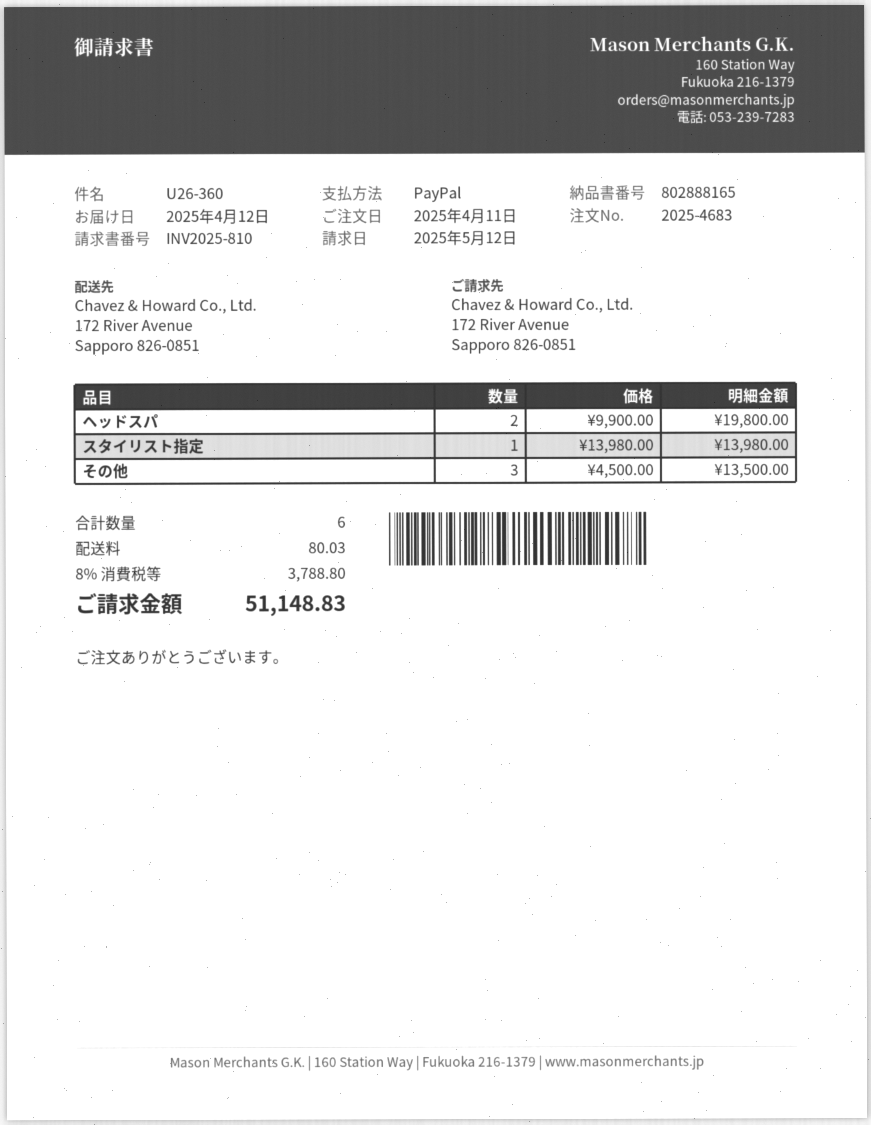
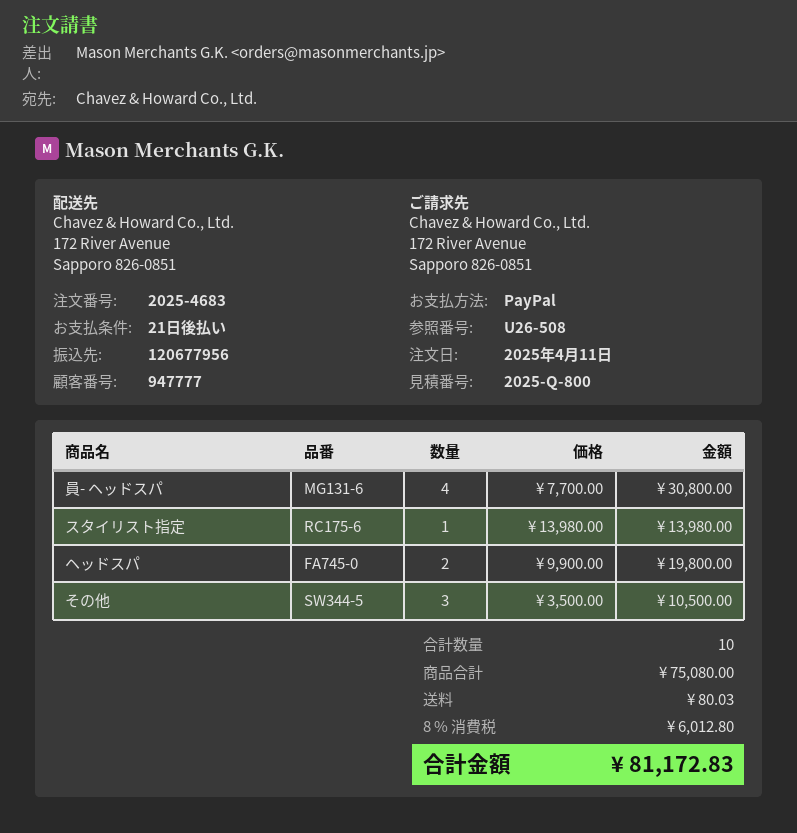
reference: U26-360 -> U26-508
その他: 3 x 4500.00 = 13500.00 -> 3 x 3500.00 = 10500.00
員- ヘッドスパ: none -> 4 x 7700.00 = 30800.00
total quantity: 6 -> 10
tax: 8% = 3788.80 -> 8% = 6012.80
total: 51148.83 -> 81172.83

